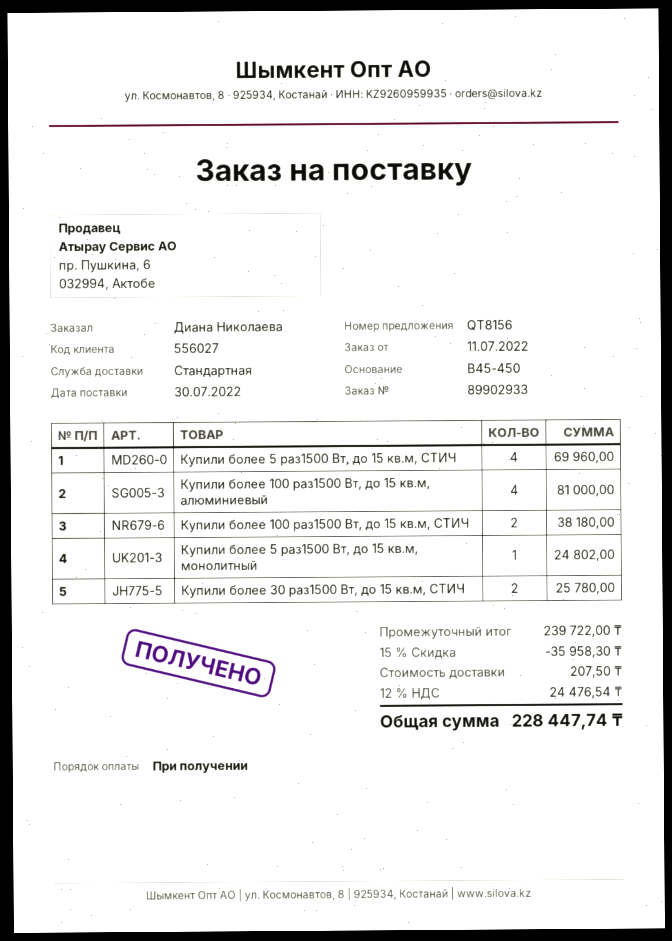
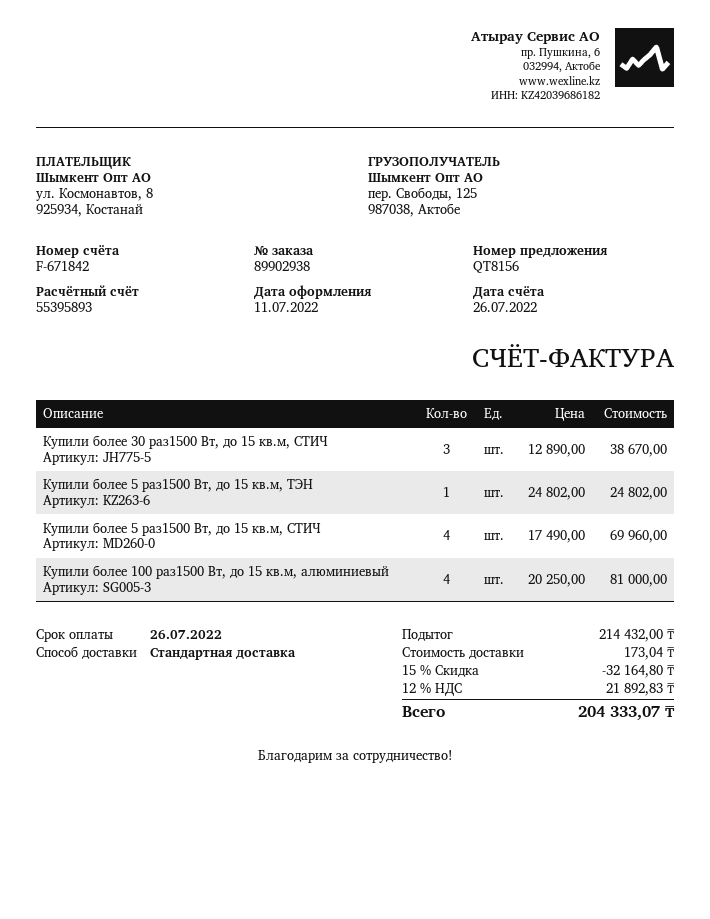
order number: 89902933 -> 89902938
Купили более 100 раз1500 Вт, до 15 кв.м, СТИЧ: 2 for 38180.00 -> none
Купили более 5 раз1500 Вт, до 15 кв.м, монолитный: 1 for 24802.00 -> none
Купили более 30 раз1500 Вт, до 15 кв.м, СТИЧ: 2 for 25780.00 -> 3 for 38670.00
Купили более 5 раз1500 Вт, до 15 кв.м, ТЭН: none -> 1 for 24802.00
subtotal: 239722.00 -> 214432.00
discount: 15% = 35958.30 -> 15% = 32164.80
shipping: 207.50 -> 173.04
tax: 12% = 24476.54 -> 12% = 21892.83
total: 228447.74 -> 204333.07

